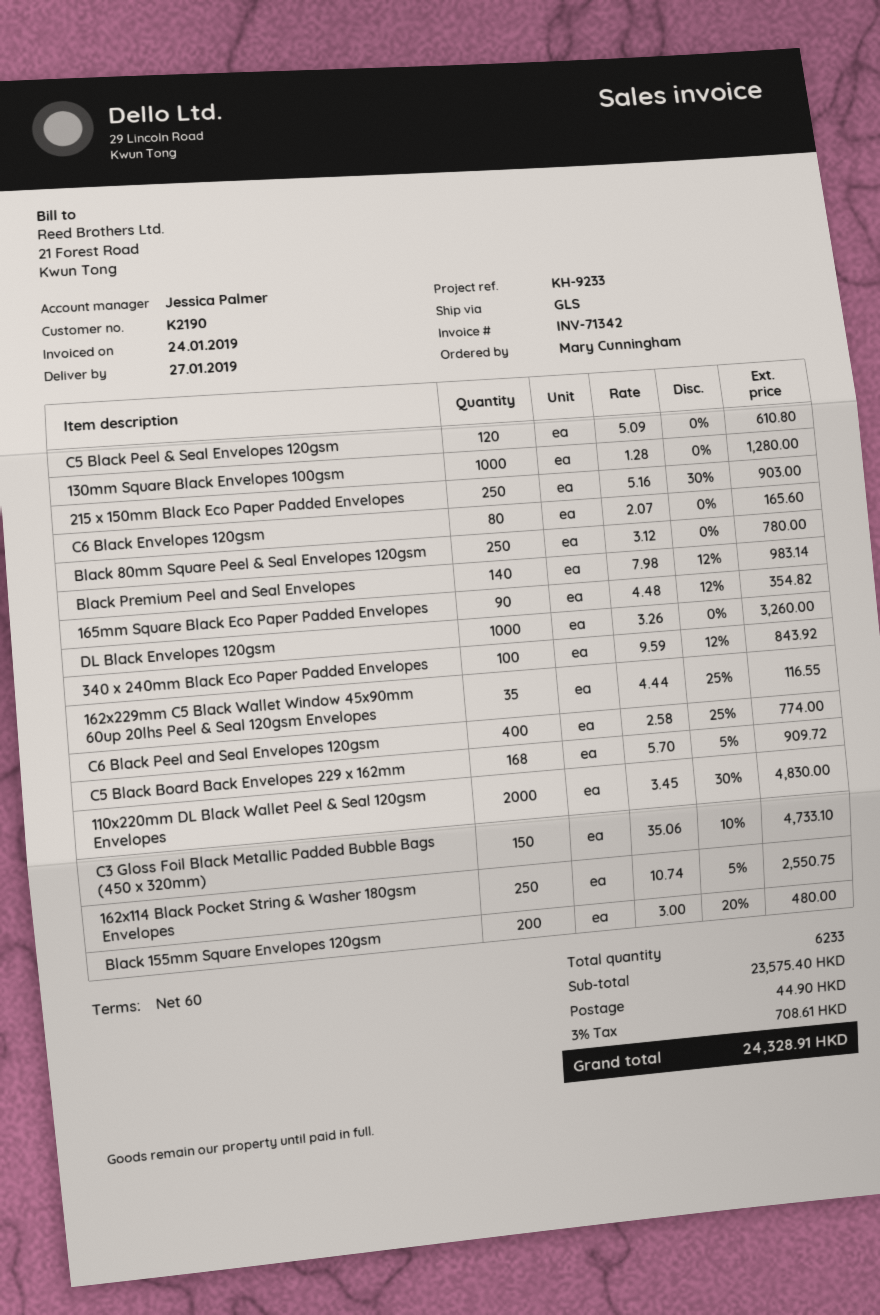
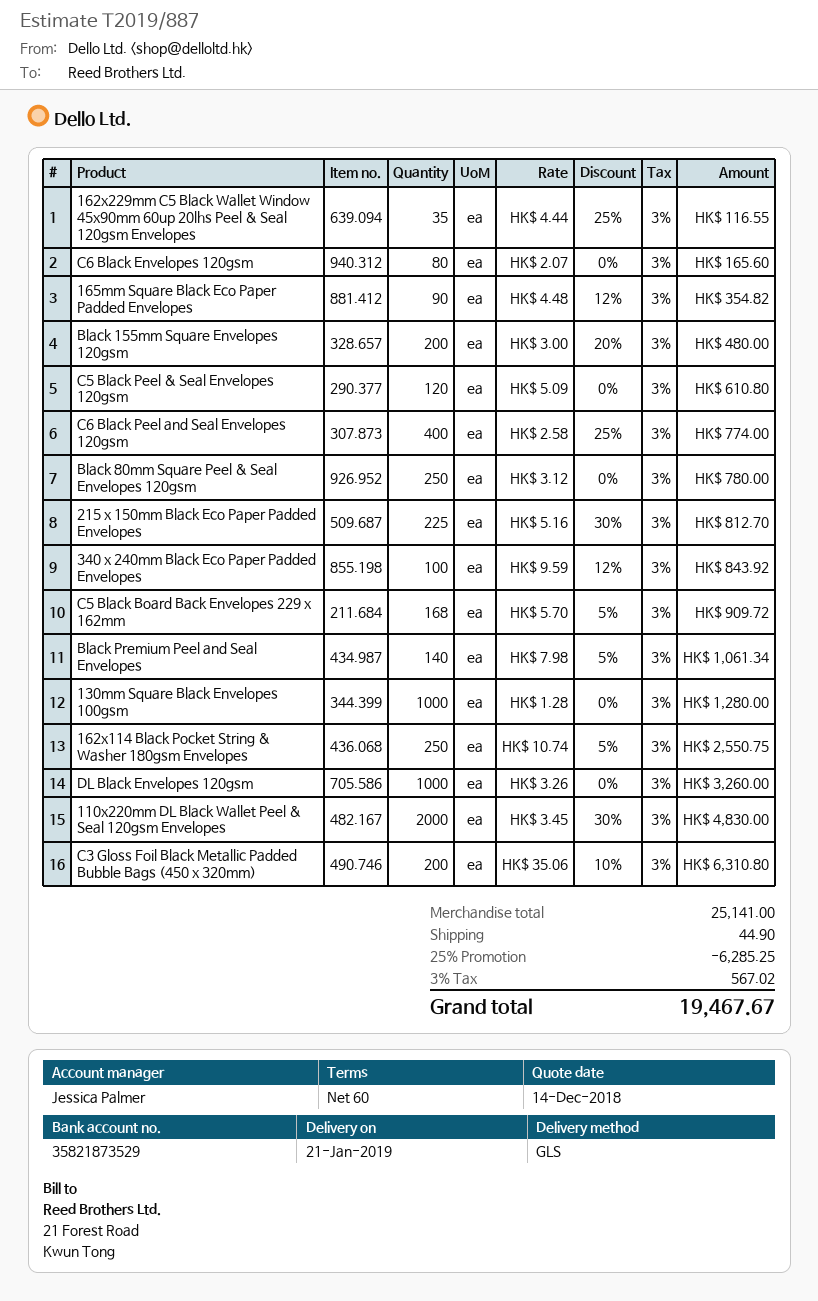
delivery date: 2019-01-27 -> 2019-01-21
215 x 150mm Black Eco Paper Padded Envelopes: 250 x 5.16 - 30% = 903.00 -> 225 x 5.16 - 30% = 812.70
Black Premium Peel and Seal Envelopes: 140 x 7.98 - 12% = 983.14 -> 140 x 7.98 - 5% = 1061.34
C3 Gloss Foil Black Metallic Padded Bubble Bags (450 x 320mm): 150 x 35.06 - 10% = 4733.10 -> 200 x 35.06 - 10% = 6310.80
subtotal: 23575.40 -> 25141.00
discount: none -> 25% = 6285.25
tax: 3% = 708.61 -> 3% = 567.02
total: 24328.91 -> 19467.67

